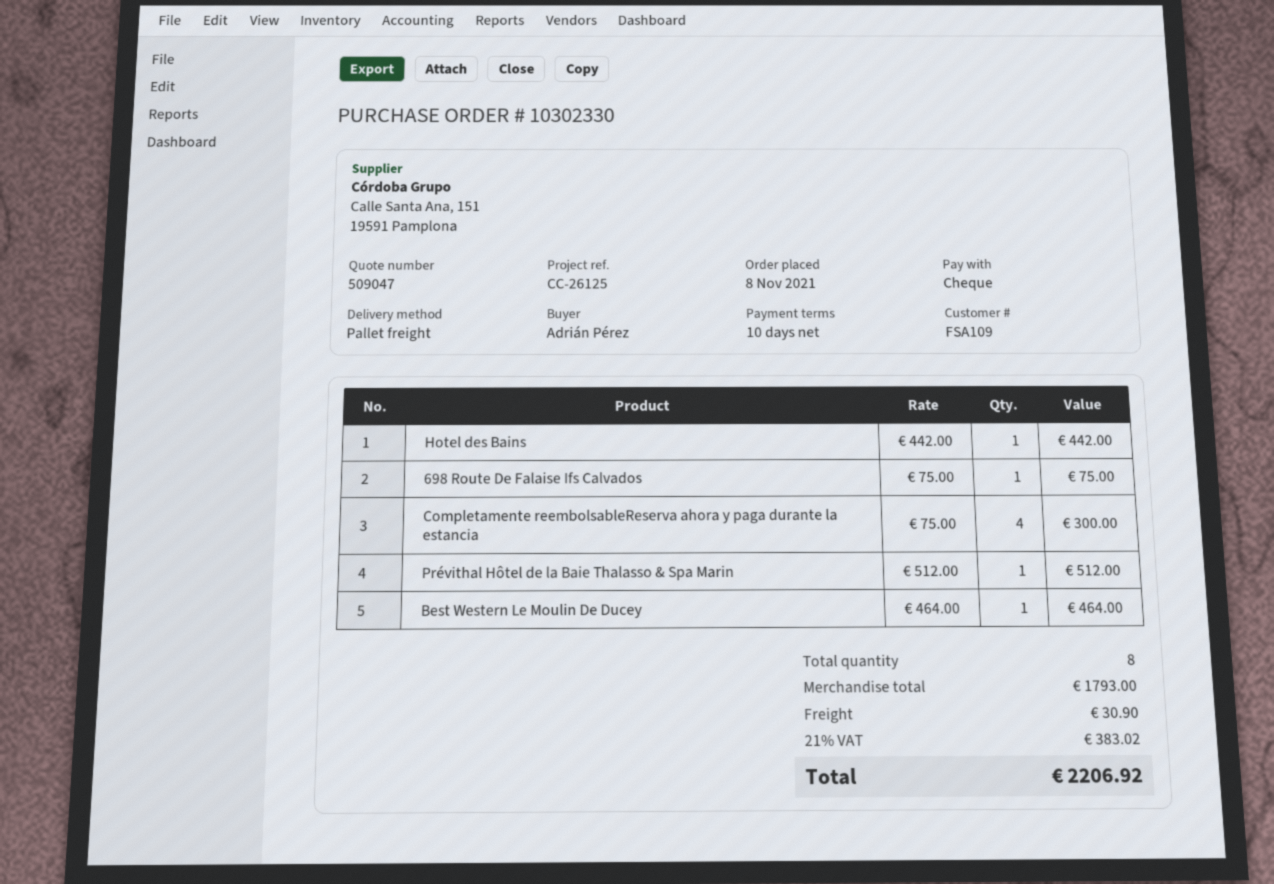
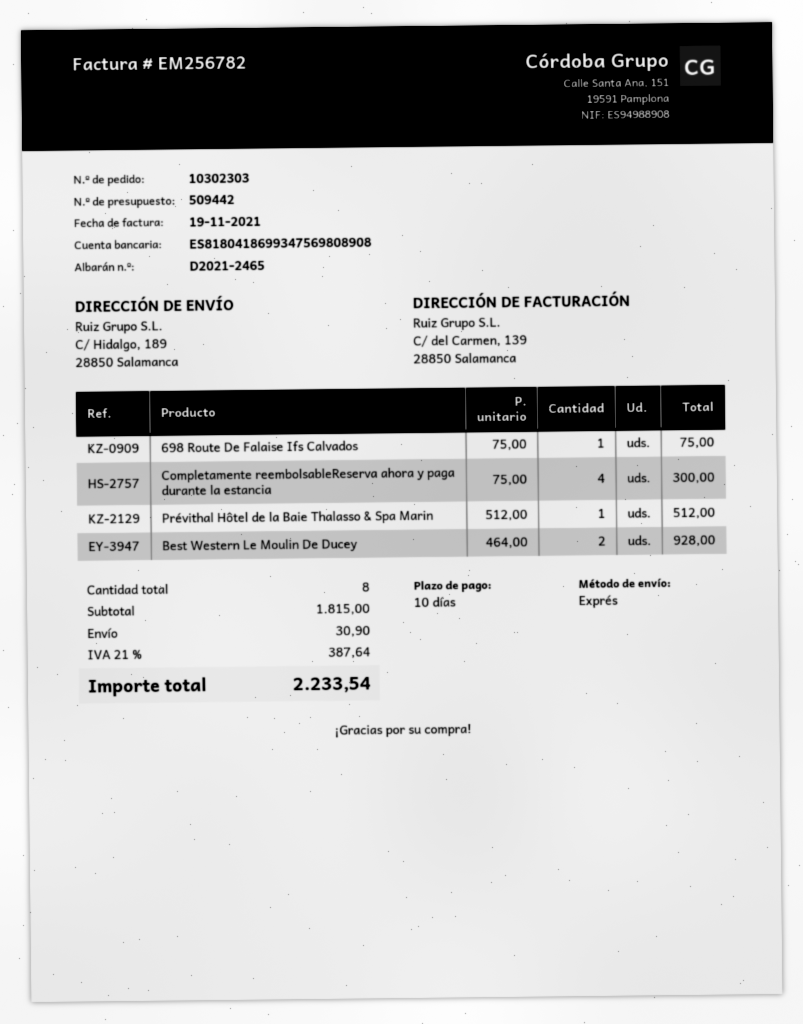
quote number: 509047 -> 509442
order number: 10302330 -> 10302303
shipping method: pallet freight -> express
Hotel des Bains: 1 x 442.00 = 442.00 -> none
Best Western Le Moulin De Ducey: 1 x 464.00 = 464.00 -> 2 x 464.00 = 928.00
subtotal: 1793.00 -> 1815.00
tax: 21% = 383.02 -> 21% = 387.64
total: 2206.92 -> 2233.54

